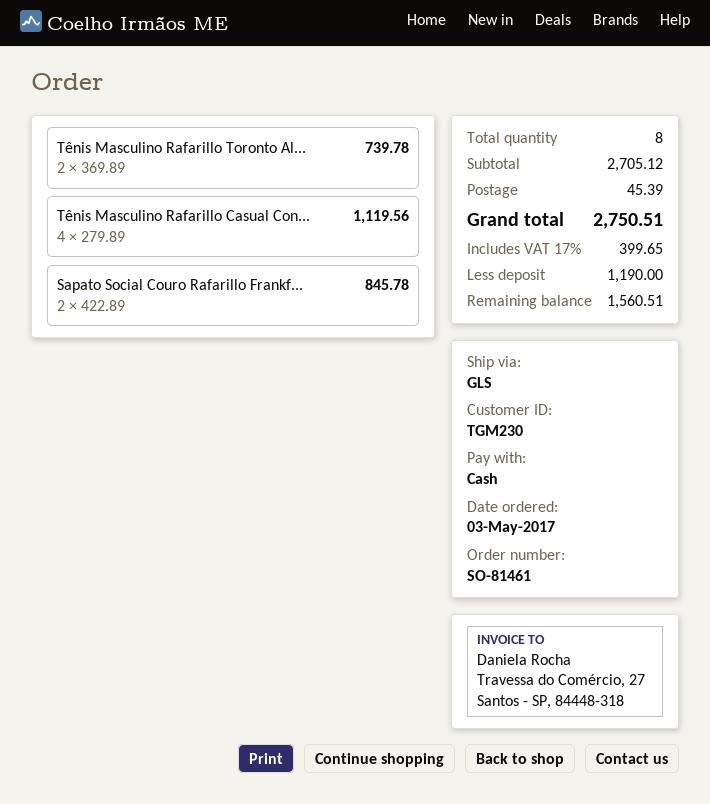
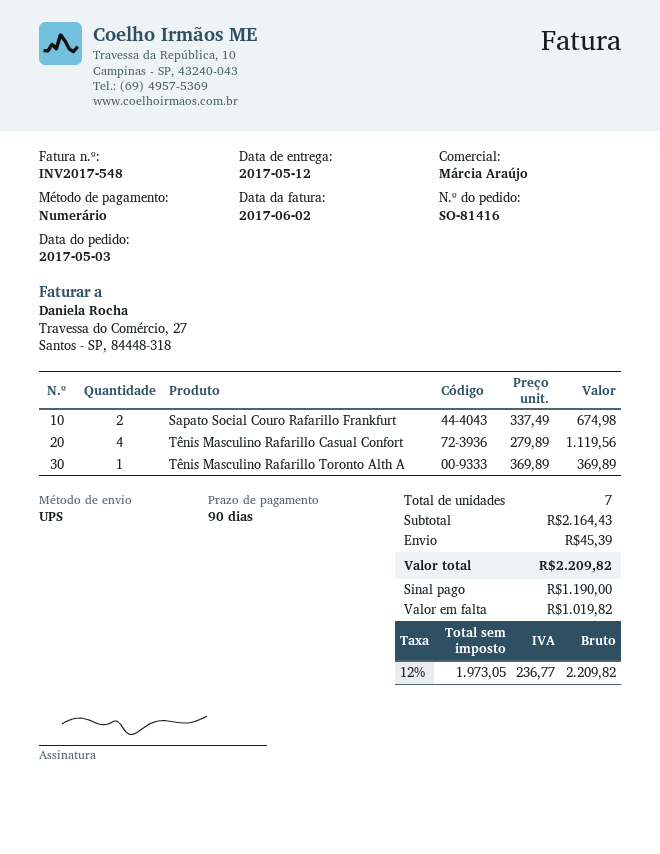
order number: SO-81461 -> SO-81416
shipping method: GLS -> UPS
Tênis Masculino Rafarillo Toronto Al...: 2 x 369.89 = 739.78 -> 1 x 369.89 = 369.89
Sapato Social Couro Rafarillo Frankf...: 2 x 422.89 = 845.78 -> 2 x 337.49 = 674.98
total quantity: 8 -> 7
subtotal: 2705.12 -> 2164.43
tax: 17% = 399.65 -> 12% = 236.77
total: 2750.51 -> 2209.82
balance: 1560.51 -> 1019.82

